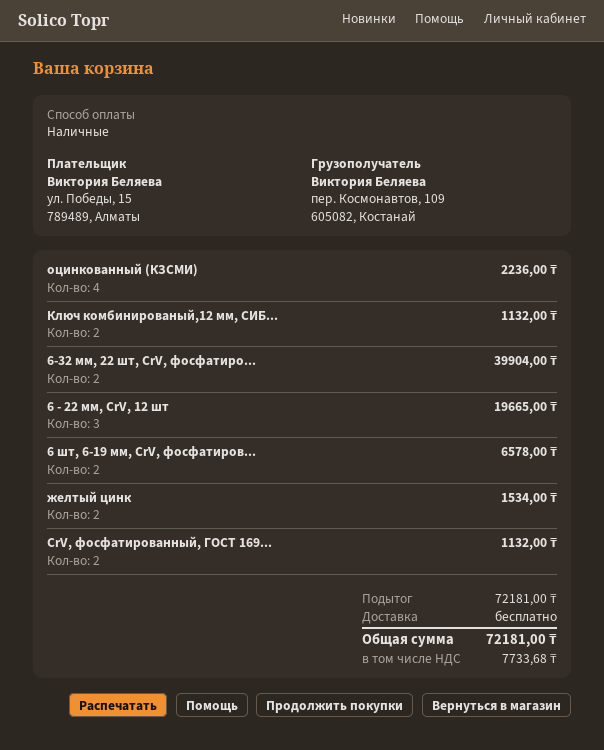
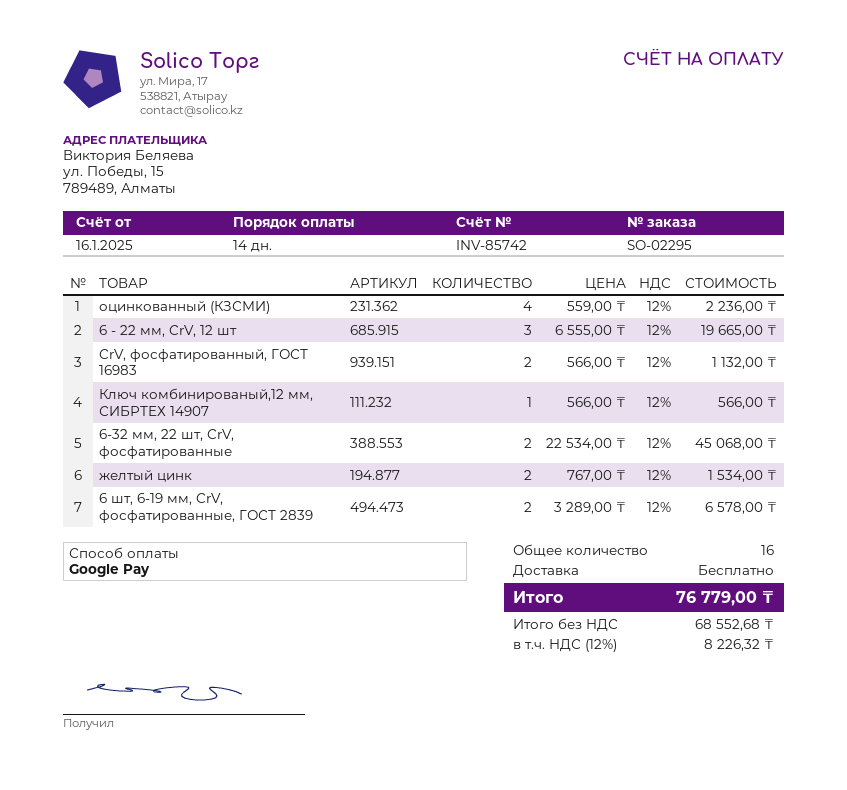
payment method: cash -> Google Pay
Ключ комбинированый,12 мм, СИБ...: 2 for 1132.00 -> 1 for 566.00
6-32 мм, 22 шт, CrV, фосфатиро...: 2 for 39904.00 -> 2 for 45068.00
tax: 7733.68 -> 8226.32
total: 72181.00 -> 76779.00

